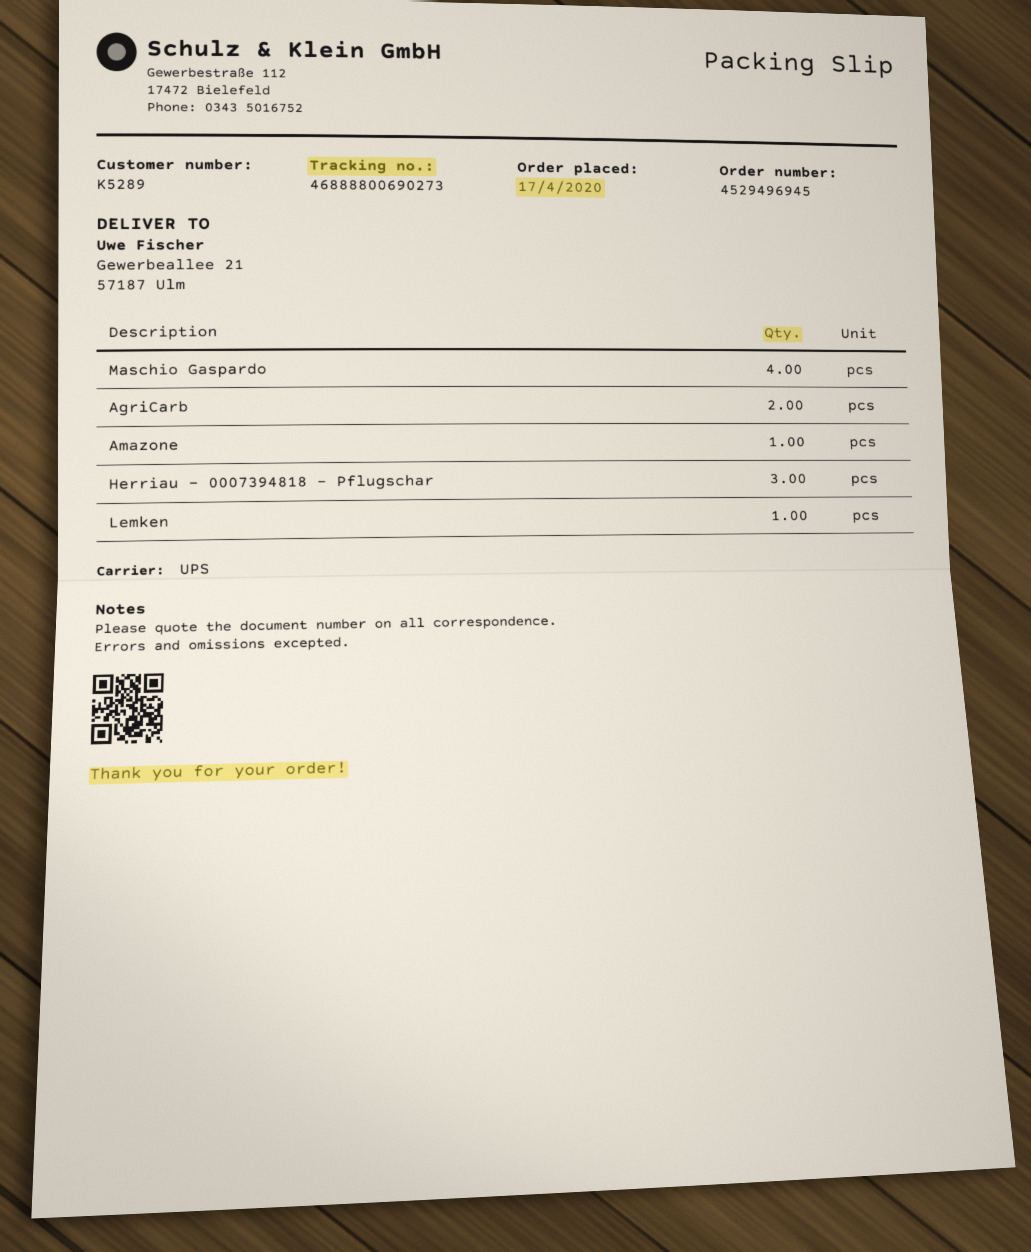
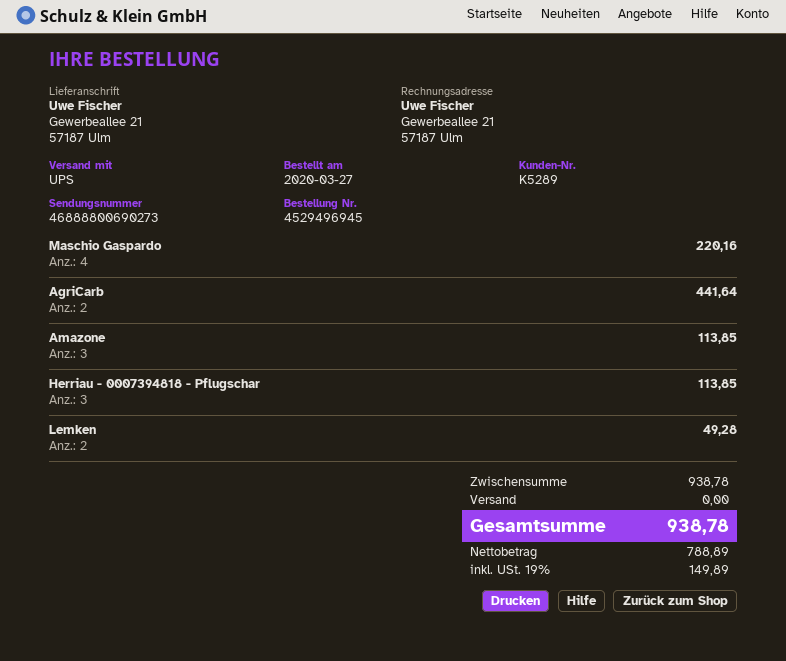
order date: 2020-04-17 -> 2020-03-27
Amazone: 1 -> 3
Lemken: 1 -> 2

